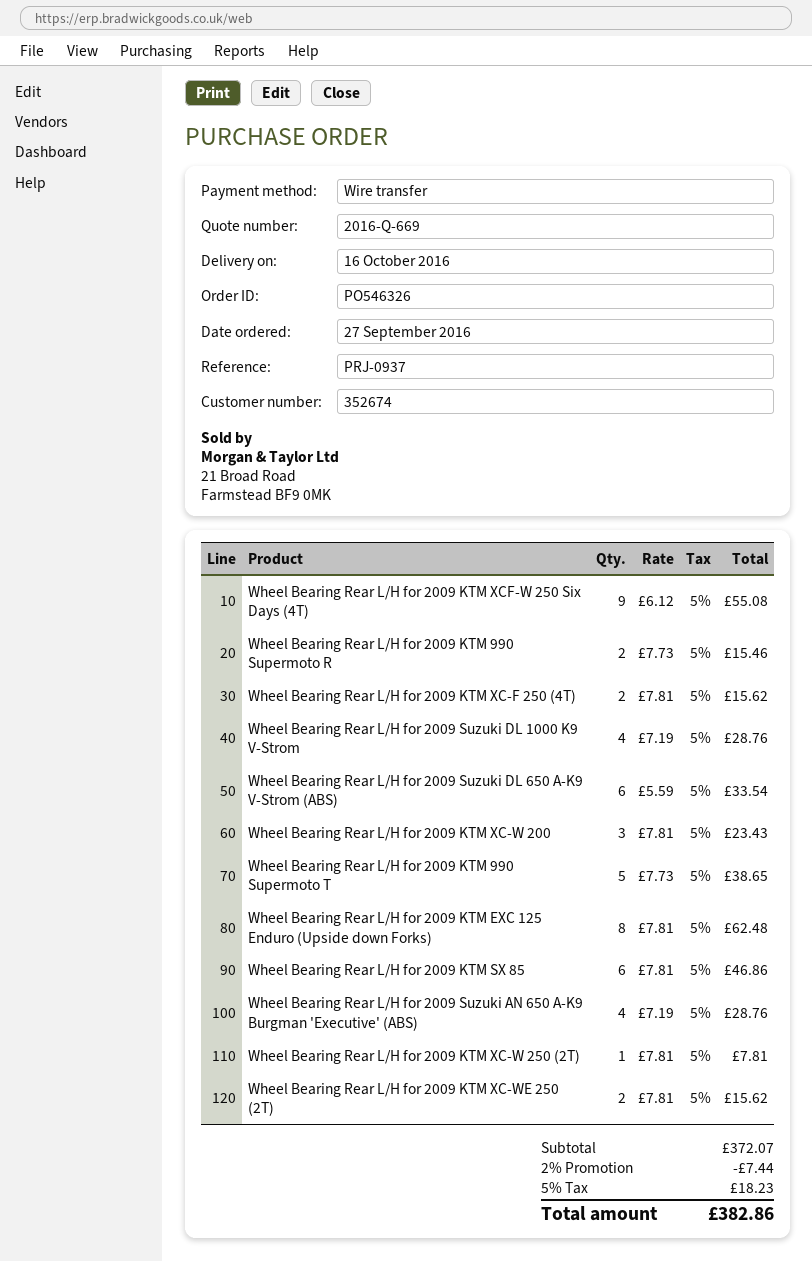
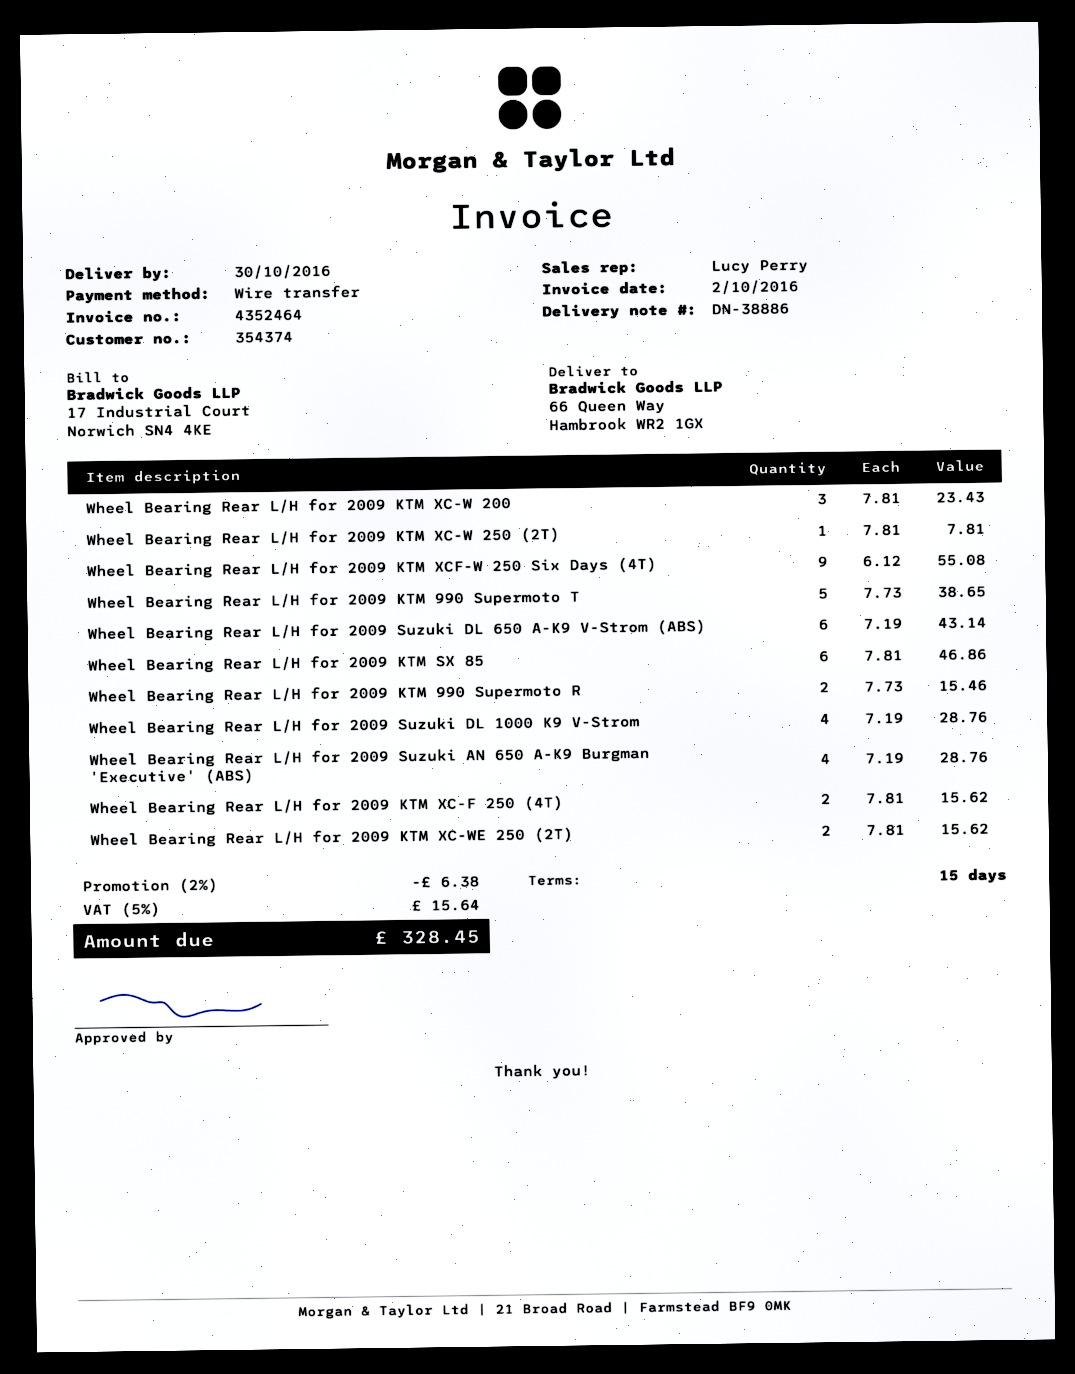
delivery date: 2016-10-16 -> 2016-10-30
customer number: 352674 -> 354374
Wheel Bearing Rear L/H for 2009 Suzuki DL 650 A-K9 V-Strom (ABS): 6 x 5.59 = 33.54 -> 6 x 7.19 = 43.14
Wheel Bearing Rear L/H for 2009 KTM EXC 125 Enduro (Upside down Forks): 8 x 7.81 = 62.48 -> none
discount: 2% = 7.44 -> 2% = 6.38
tax: 5% = 18.23 -> 5% = 15.64
total: 382.86 -> 328.45

